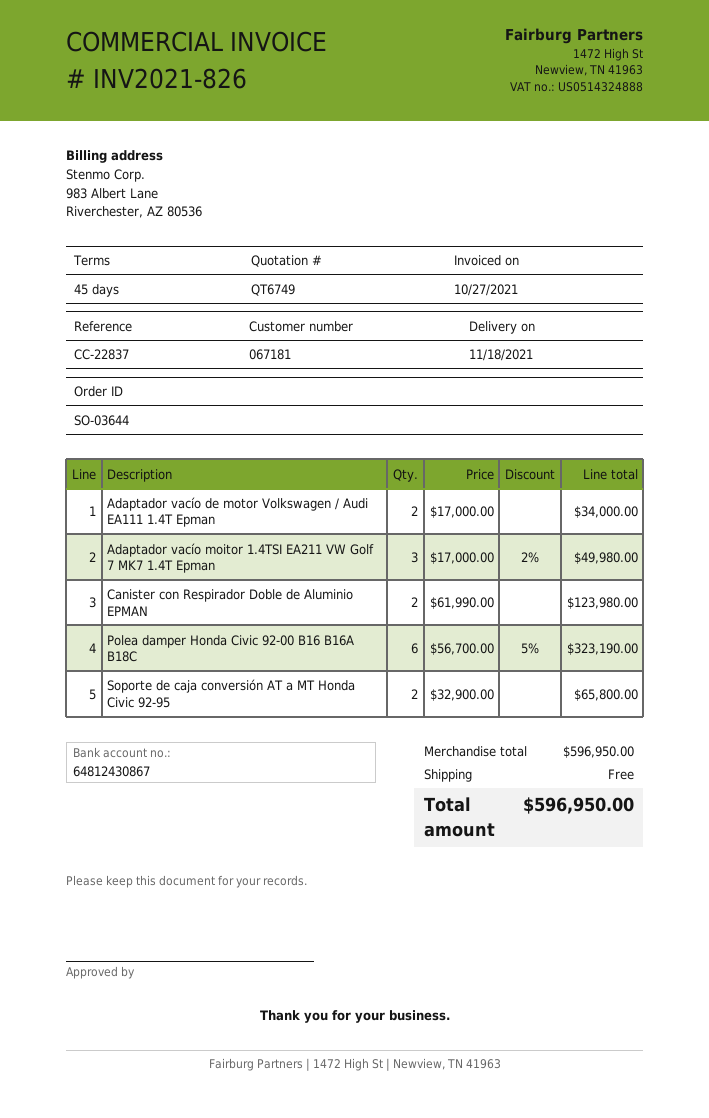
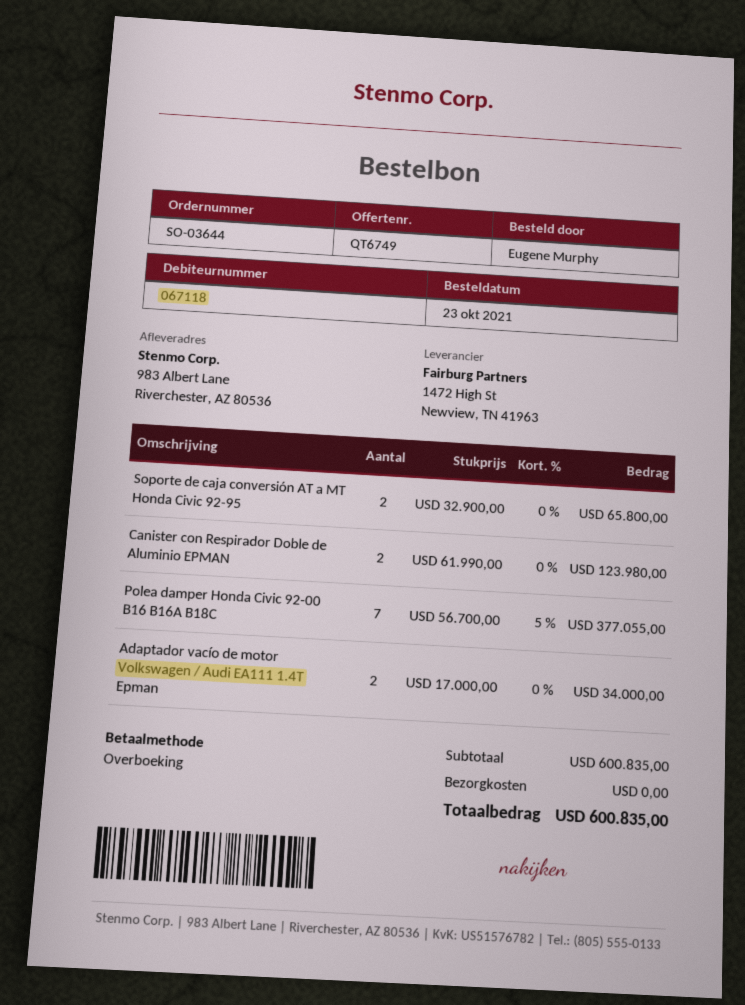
customer number: 067181 -> 067118
Adaptador vacío moitor 1.4TSI EA211 VW Golf 7 MK7 1.4T Epman: 3 x 17000.00 - 2% = 49980.00 -> none
Polea damper Honda Civic 92-00 B16 B16A B18C: 6 x 56700.00 - 5% = 323190.00 -> 7 x 56700.00 - 5% = 377055.00
subtotal: 596950.00 -> 600835.00
total: 596950.00 -> 600835.00

